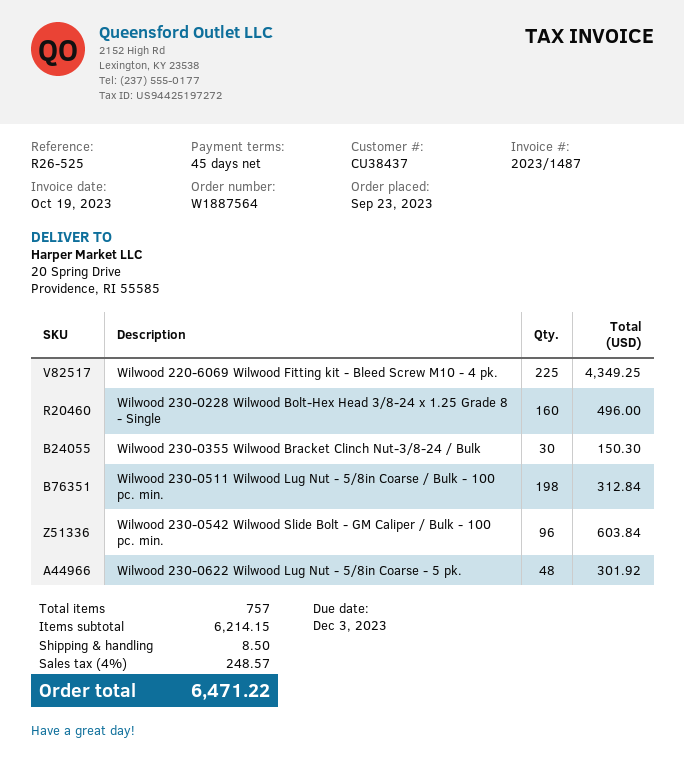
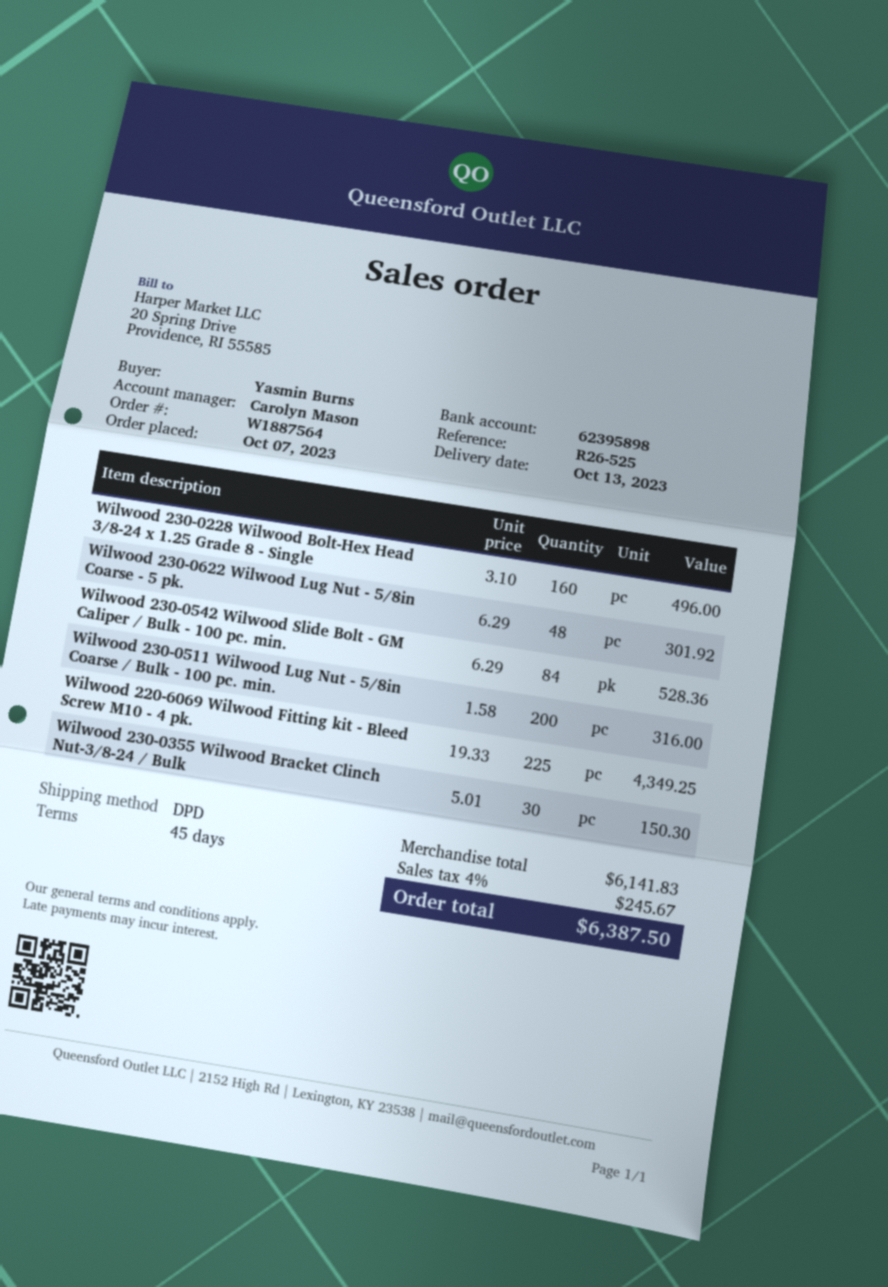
order date: 2023-09-23 -> 2023-10-07
Wilwood 230-0511 Wilwood Lug Nut - 5/8in Coarse / Bulk - 100 pc. min.: 198 for 312.84 -> 200 for 316.00
Wilwood 230-0542 Wilwood Slide Bolt - GM Caliper / Bulk - 100 pc. min.: 96 for 603.84 -> 84 for 528.36
subtotal: 6214.15 -> 6141.83
shipping: 8.50 -> none
tax: 4% = 248.57 -> 4% = 245.67
total: 6471.22 -> 6387.50

